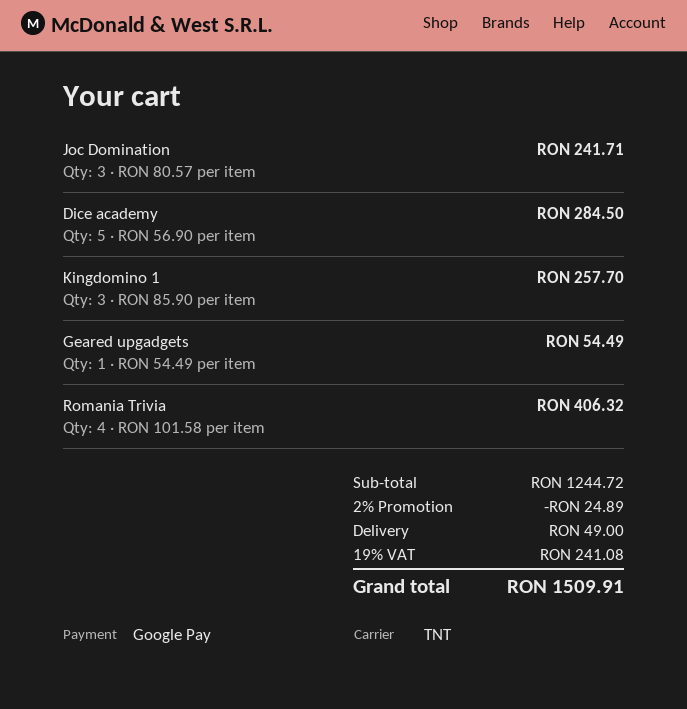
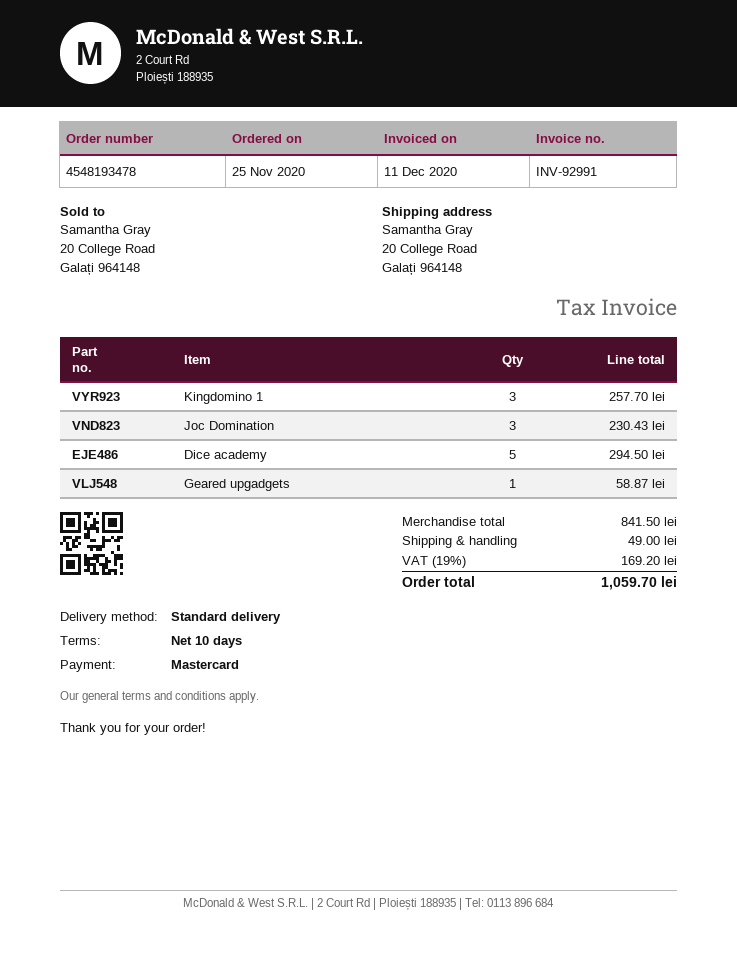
payment method: Google Pay -> Mastercard
shipping method: TNT -> standard
Joc Domination: 3 for 241.71 -> 3 for 230.43
Dice academy: 5 for 284.50 -> 5 for 294.50
Geared upgadgets: 1 for 54.49 -> 1 for 58.87
Romania Trivia: 4 for 406.32 -> none
subtotal: 1244.72 -> 841.50
discount: 2% = 24.89 -> none
tax: 19% = 241.08 -> 19% = 169.20
total: 1509.91 -> 1059.70

